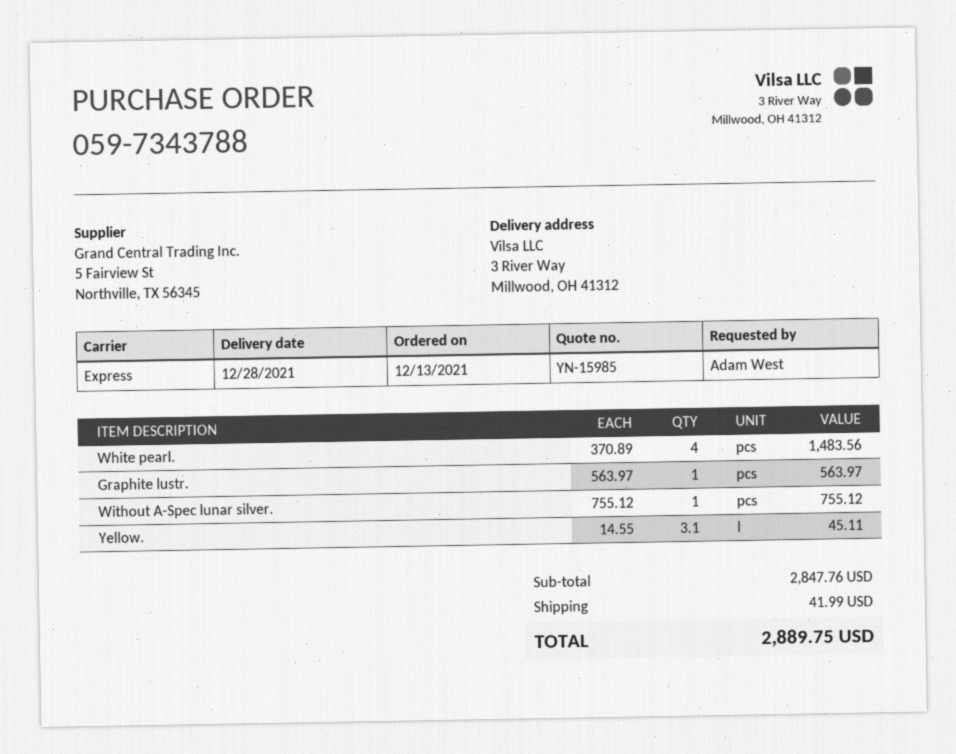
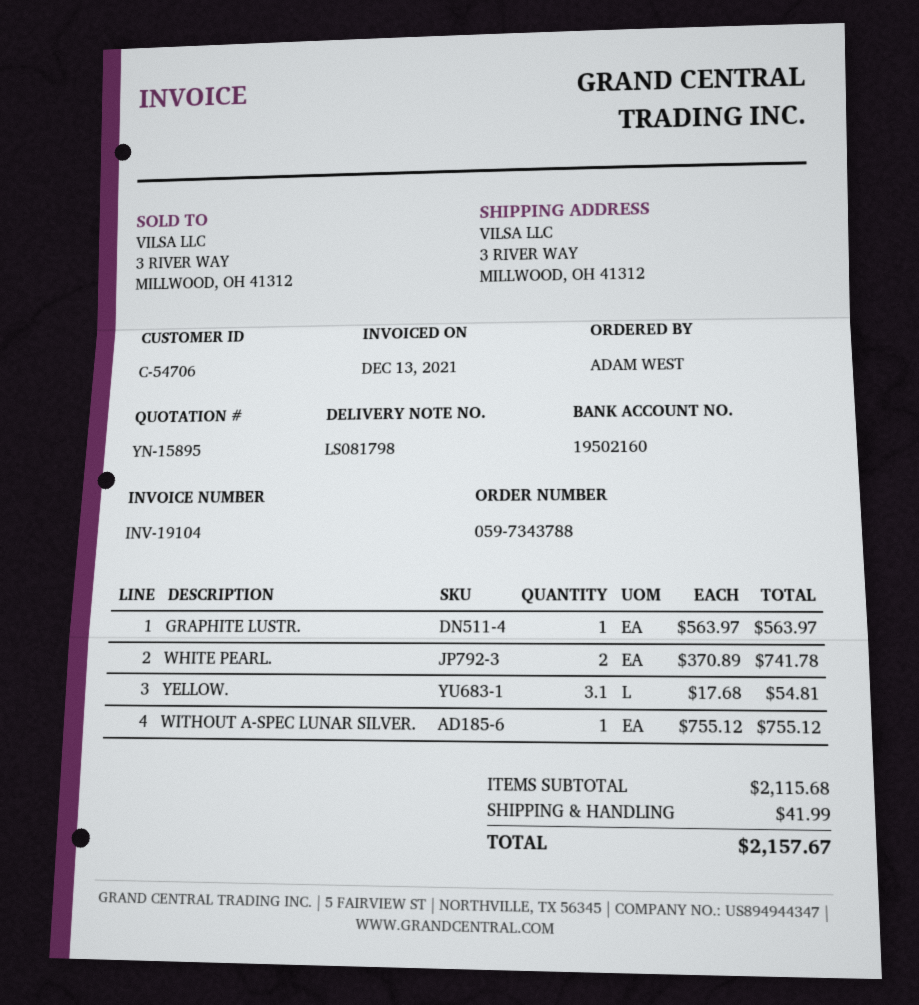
quote number: YN-15985 -> YN-15895
White pearl.: 4 x 370.89 = 1483.56 -> 2 x 370.89 = 741.78
Yellow.: 3.1 x 14.55 = 45.11 -> 3.1 x 17.68 = 54.81
subtotal: 2847.76 -> 2115.68
total: 2889.75 -> 2157.67

